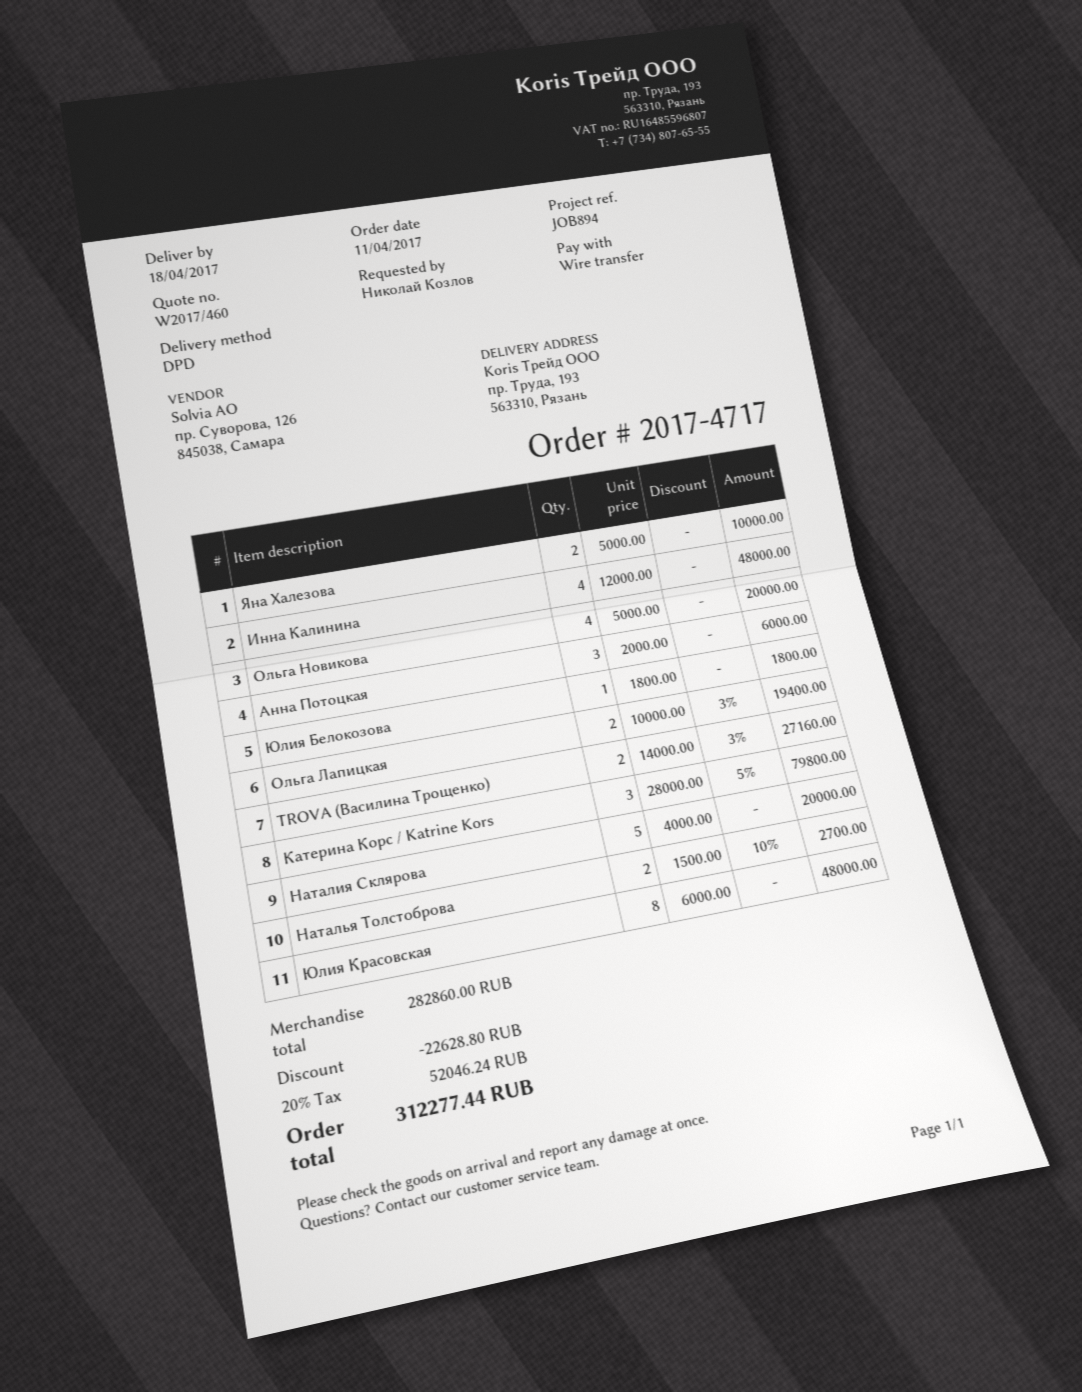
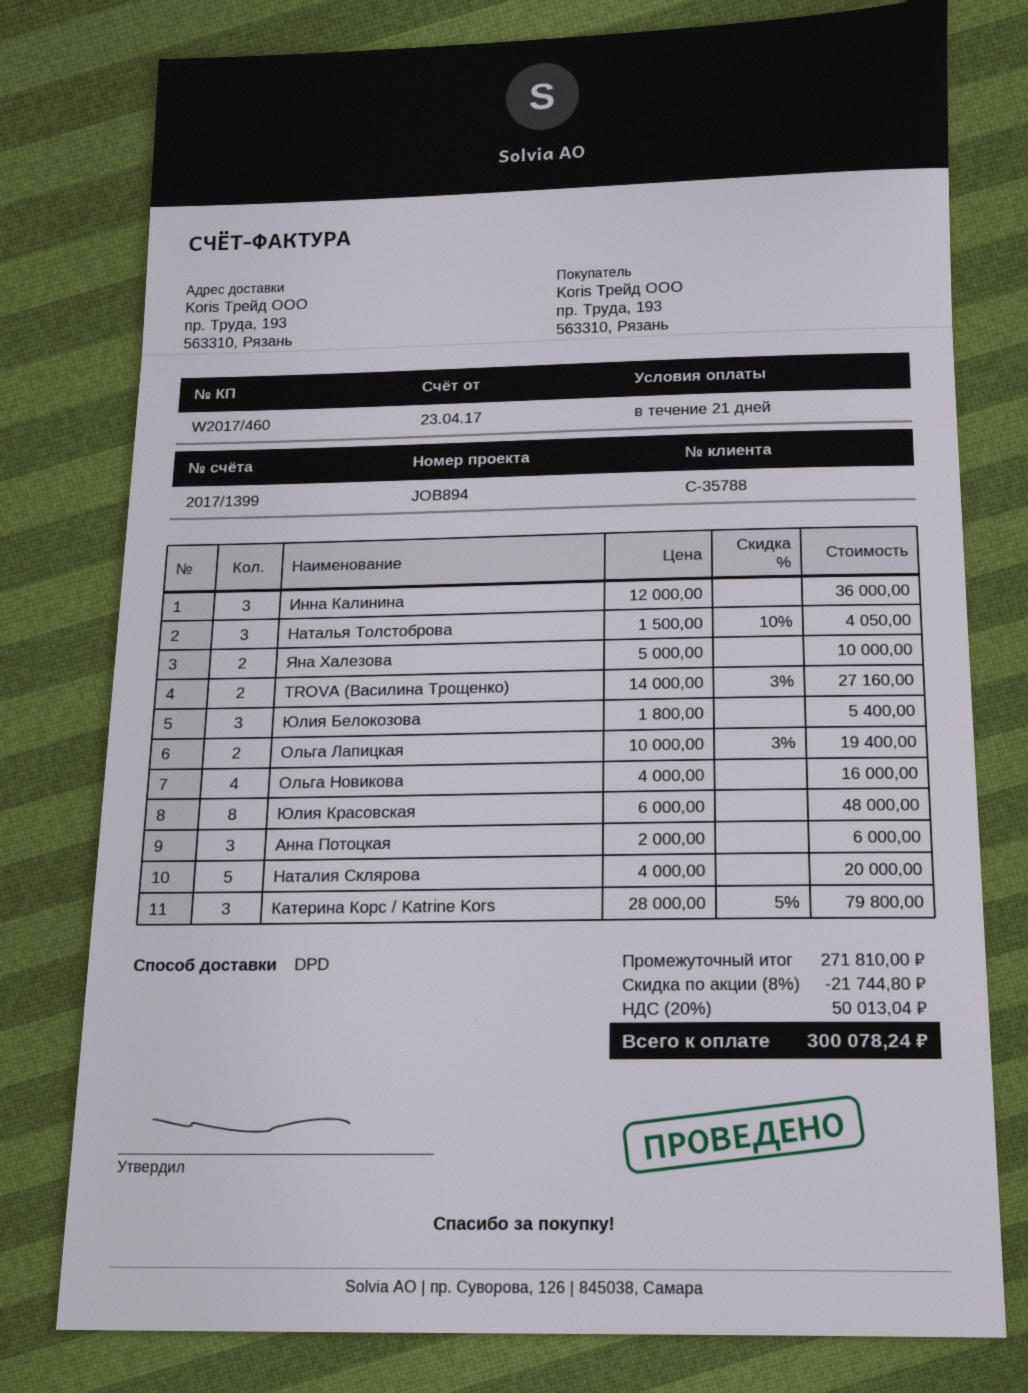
Инна Калинина: 4 x 12000.00 = 48000.00 -> 3 x 12000.00 = 36000.00
Ольга Новикова: 4 x 5000.00 = 20000.00 -> 4 x 4000.00 = 16000.00
Юлия Белокозова: 1 x 1800.00 = 1800.00 -> 3 x 1800.00 = 5400.00
Наталья Толстоброва: 2 x 1500.00 - 10% = 2700.00 -> 3 x 1500.00 - 10% = 4050.00
subtotal: 282860.00 -> 271810.00
discount: 22628.80 -> 21744.80
tax: 20% = 52046.24 -> 20% = 50013.04
total: 312277.44 -> 300078.24

